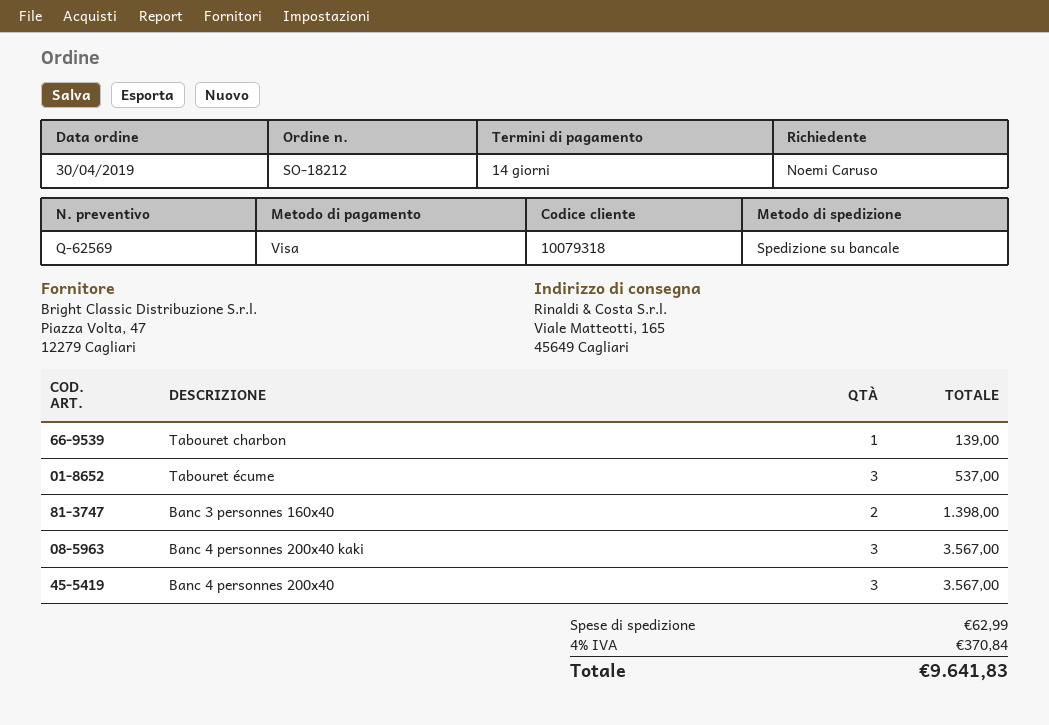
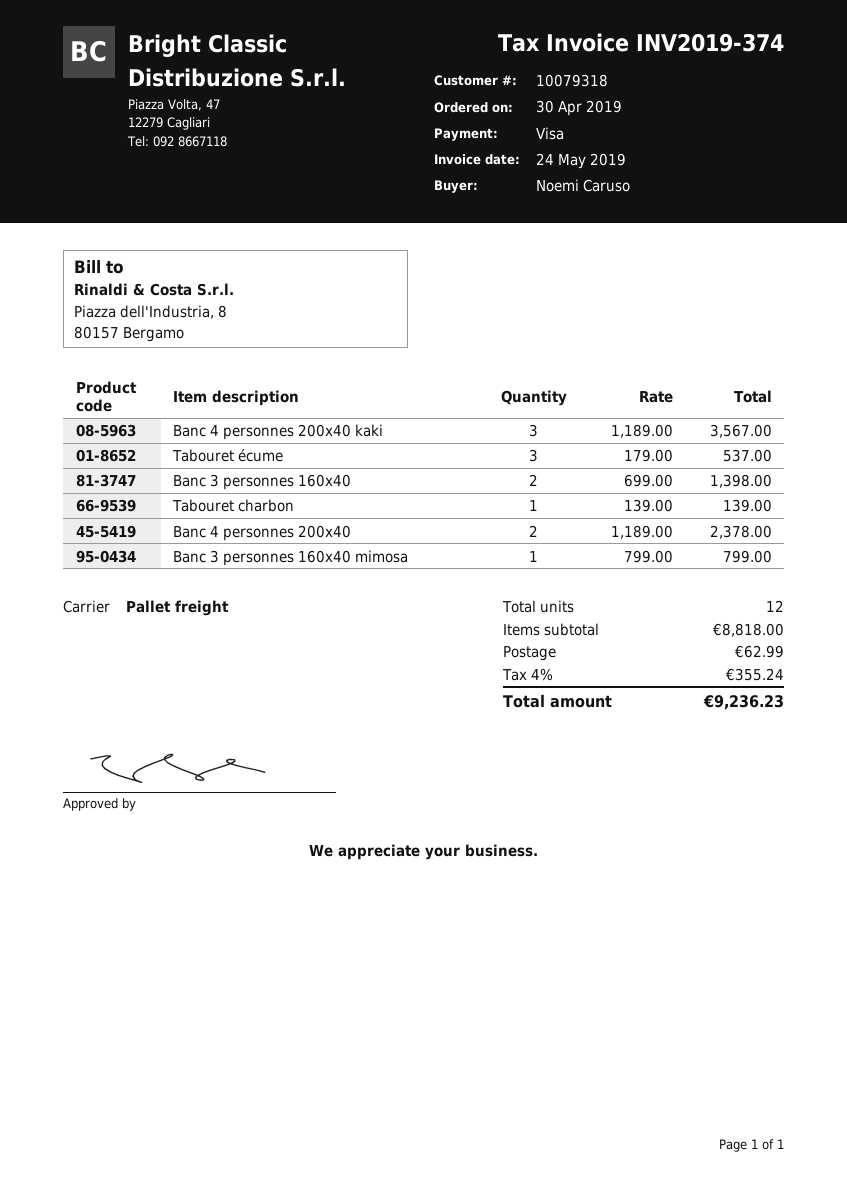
Banc 4 personnes 200x40: 3 for 3567.00 -> 2 for 2378.00
Banc 3 personnes 160x40 mimosa: none -> 1 for 799.00
tax: 4% = 370.84 -> 4% = 355.24
total: 9641.83 -> 9236.23

